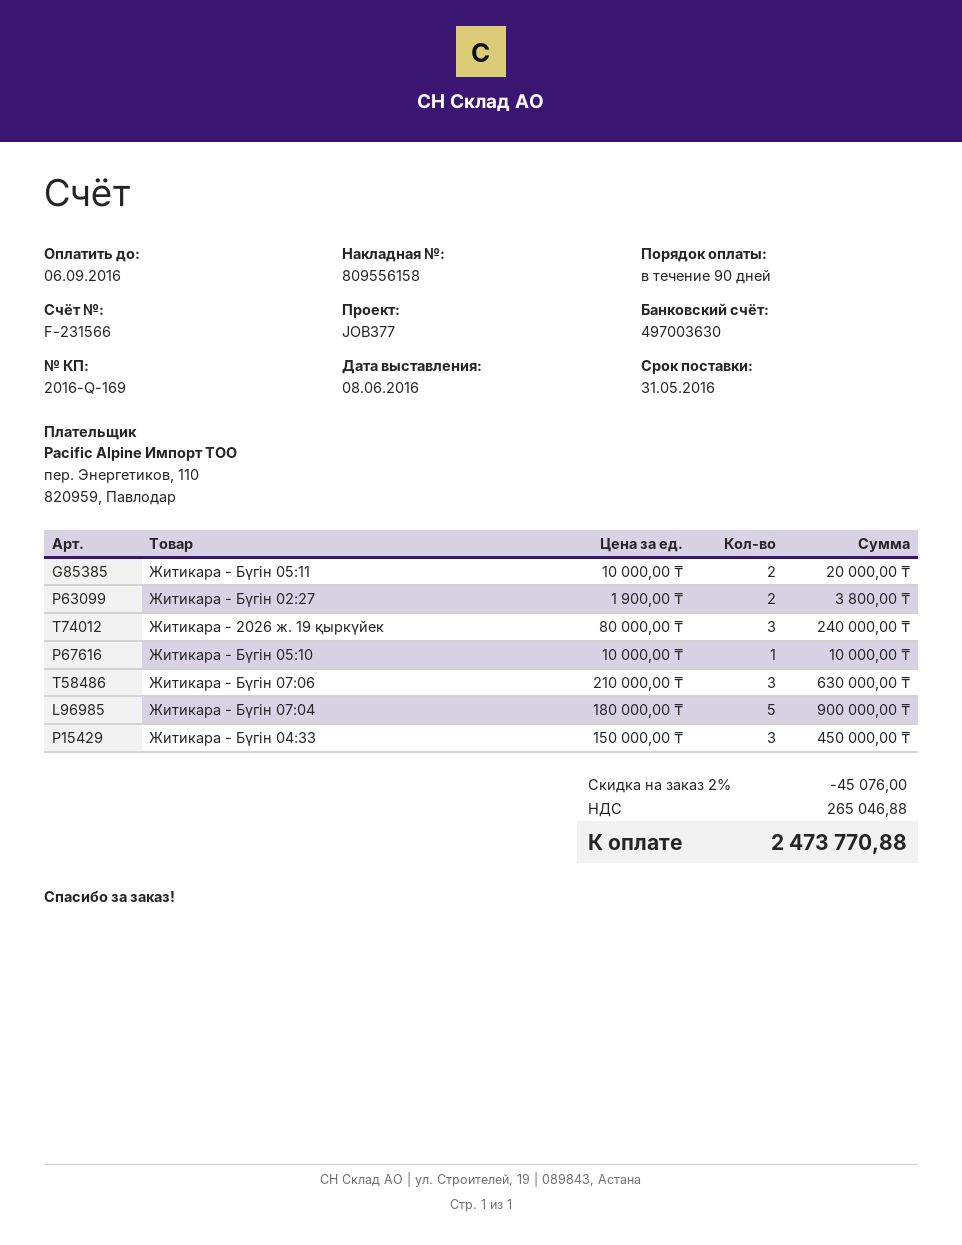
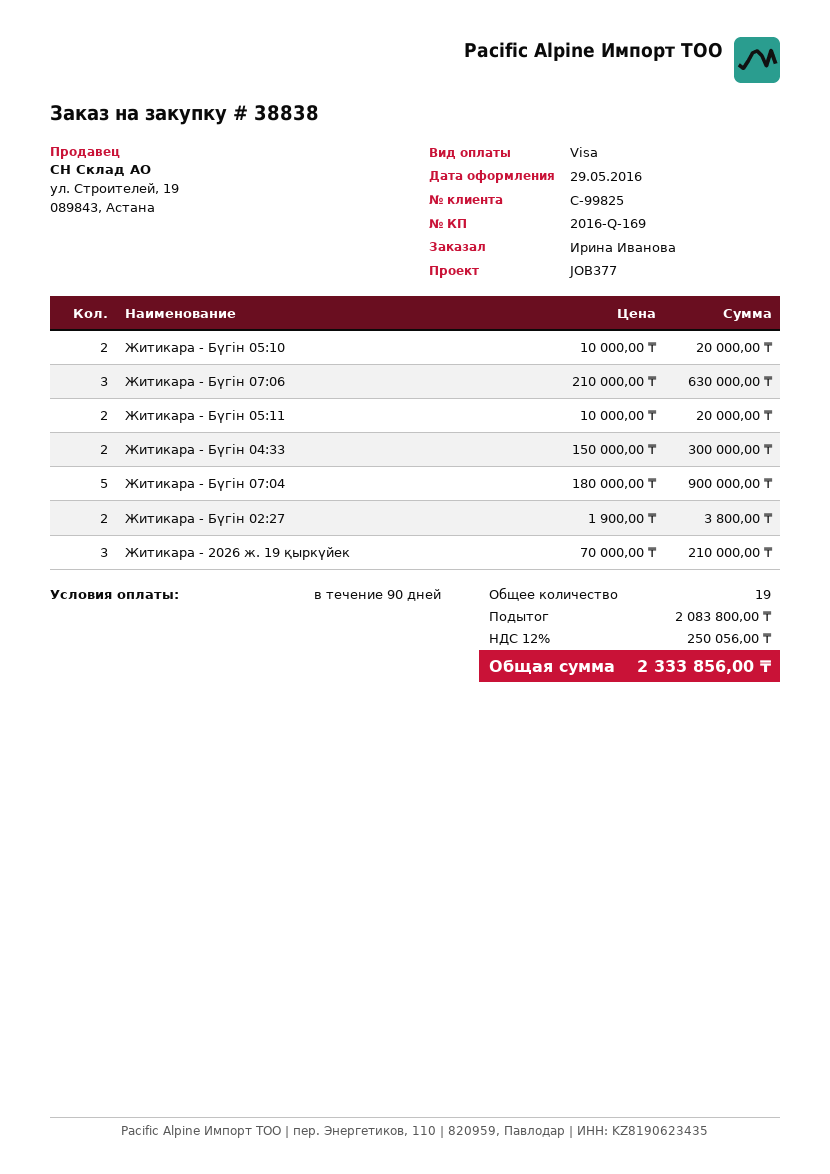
Житикара - 2026 ж. 19 қыркүйек: 3 x 80000.00 = 240000.00 -> 3 x 70000.00 = 210000.00
Житикара - Бүгін 05:10: 1 x 10000.00 = 10000.00 -> 2 x 10000.00 = 20000.00
Житикара - Бүгін 04:33: 3 x 150000.00 = 450000.00 -> 2 x 150000.00 = 300000.00
discount: 2% = 45076.00 -> none
tax: 265046.88 -> 250056.00
total: 2473770.88 -> 2333856.00

